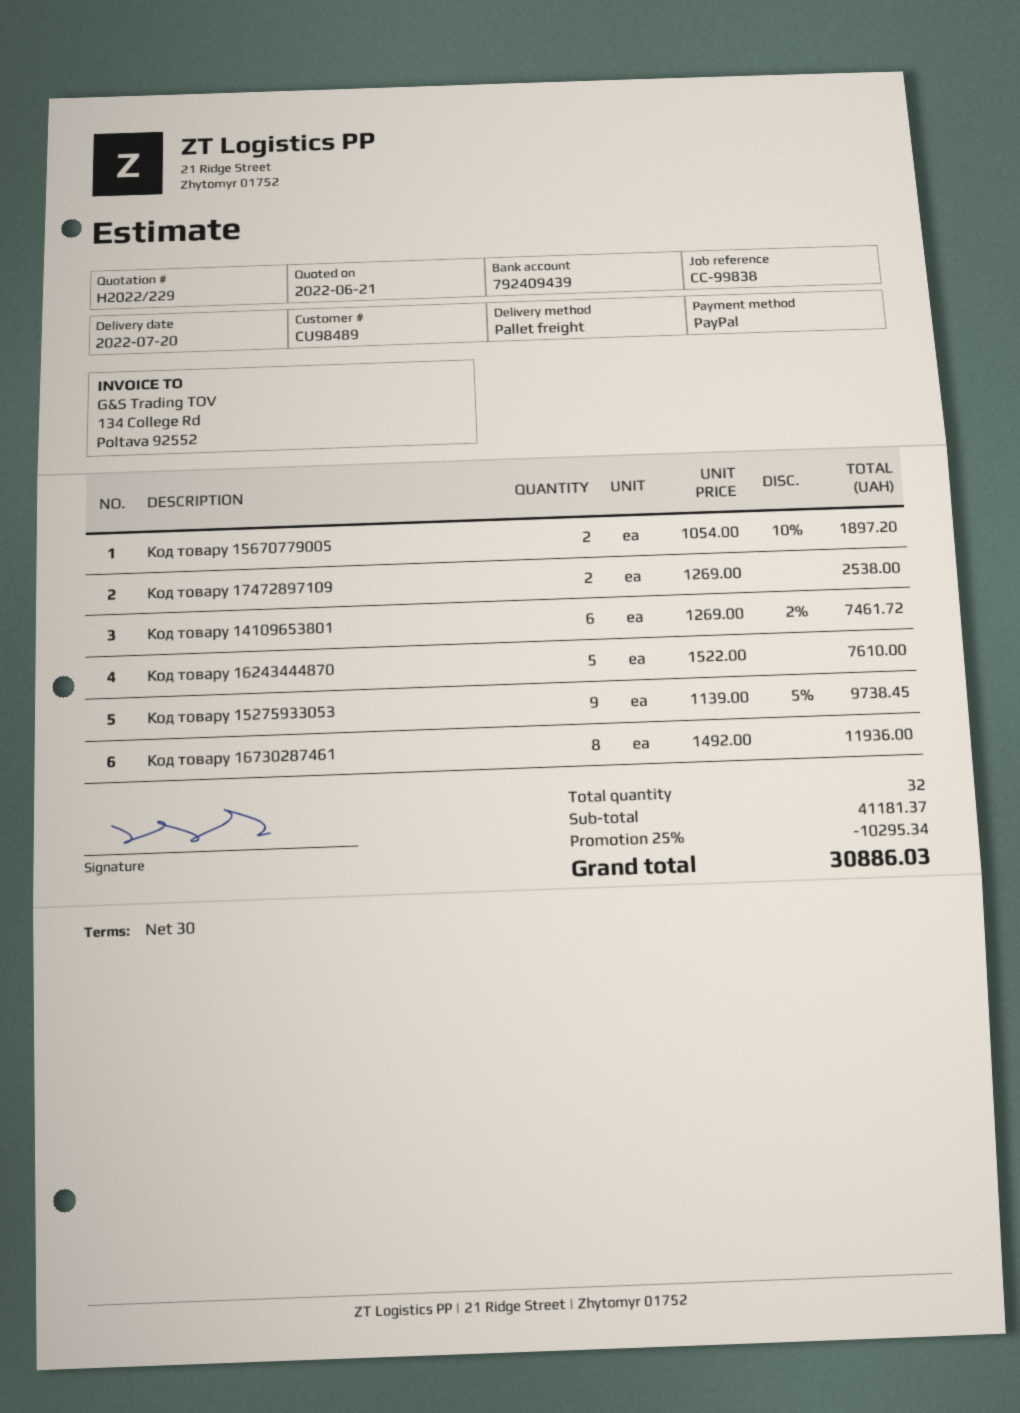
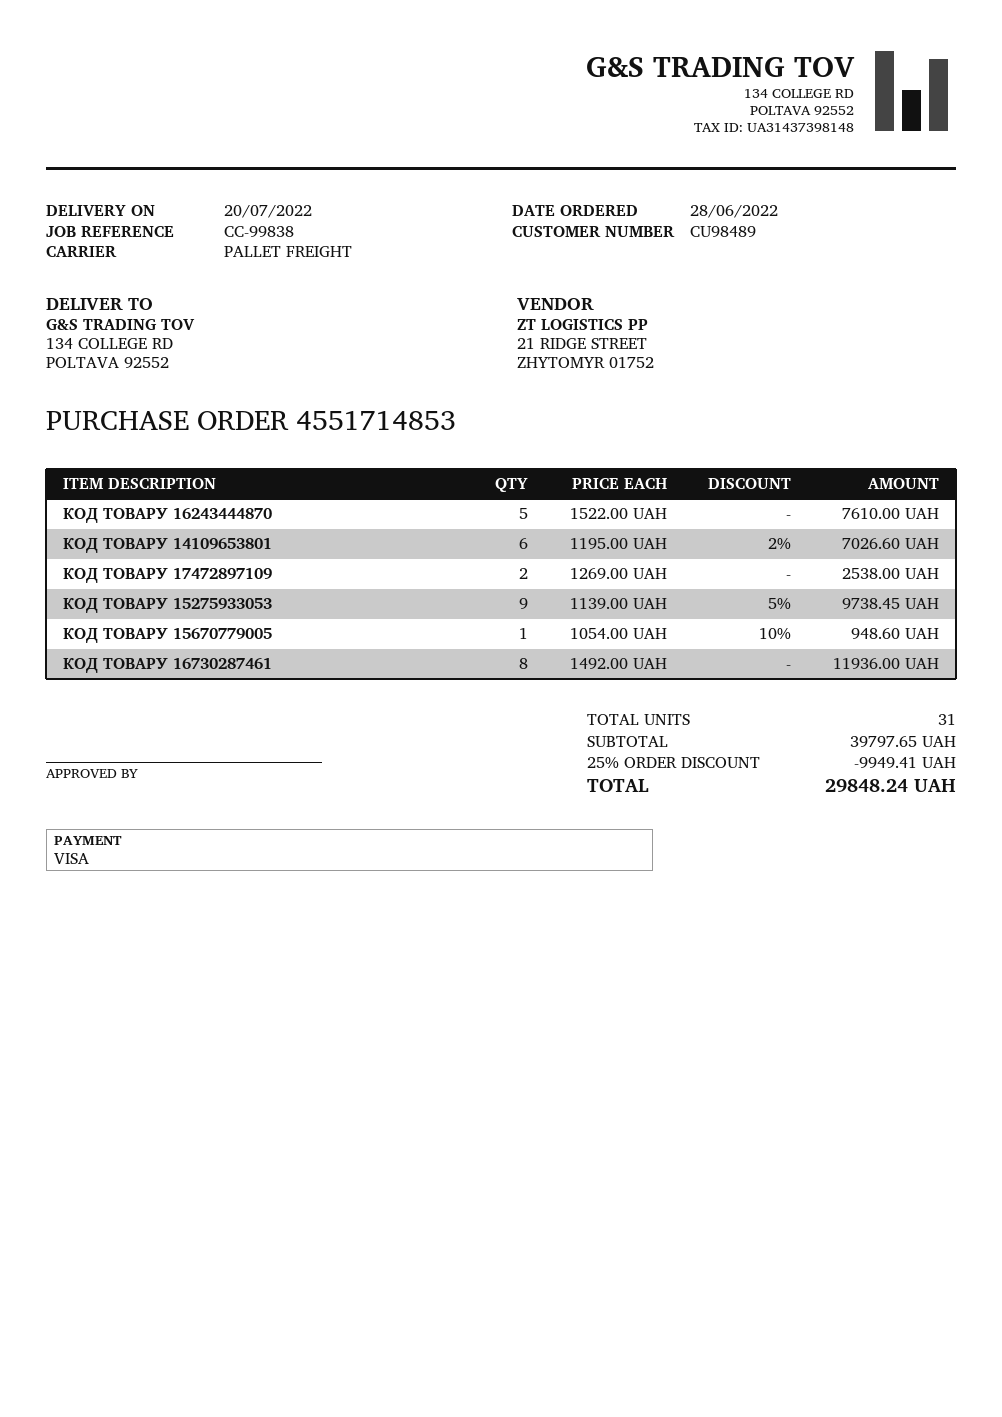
payment method: PayPal -> Visa
Код товару 15670779005: 2 x 1054.00 - 10% = 1897.20 -> 1 x 1054.00 - 10% = 948.60
Код товару 14109653801: 6 x 1269.00 - 2% = 7461.72 -> 6 x 1195.00 - 2% = 7026.60
total quantity: 32 -> 31
subtotal: 41181.37 -> 39797.65
discount: 25% = 10295.34 -> 25% = 9949.41
total: 30886.03 -> 29848.24

